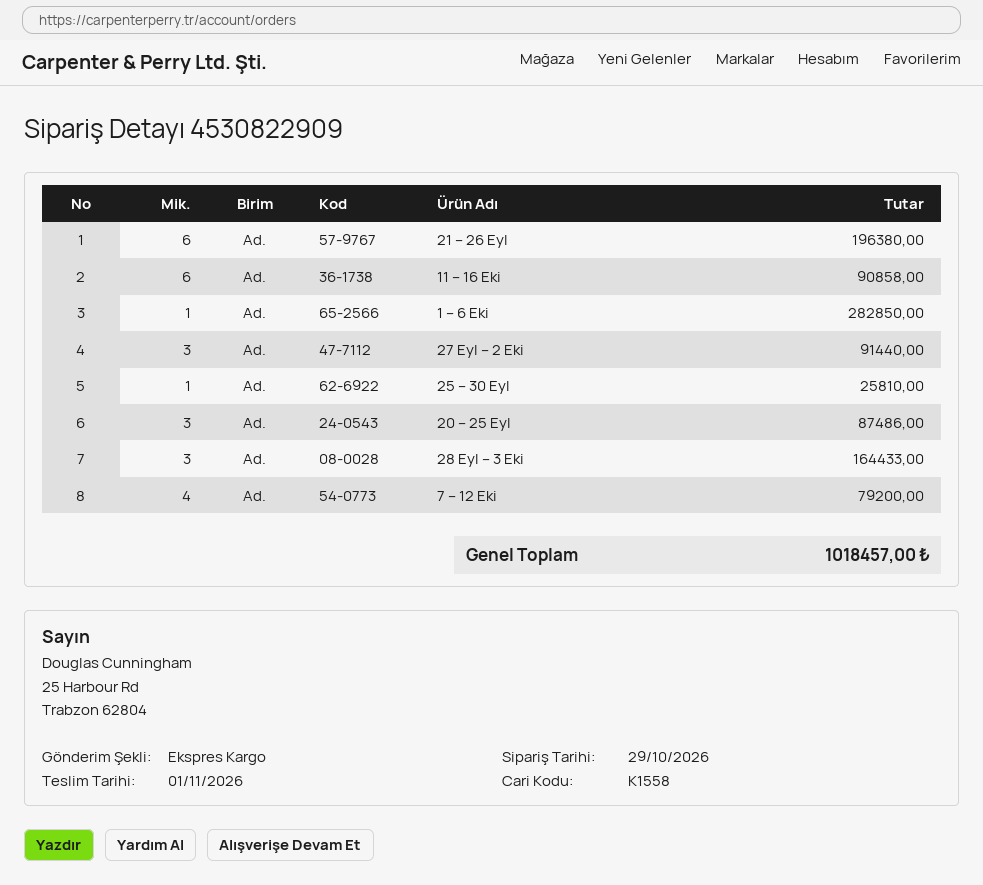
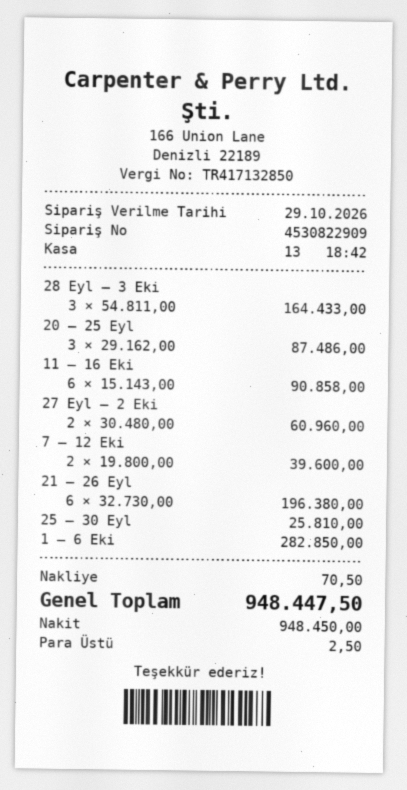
27 Eyl – 2 Eki: 3 for 91440.00 -> 2 for 60960.00
7 – 12 Eki: 4 for 79200.00 -> 2 for 39600.00
shipping: none -> 70.50
total: 1018457.00 -> 948447.50

